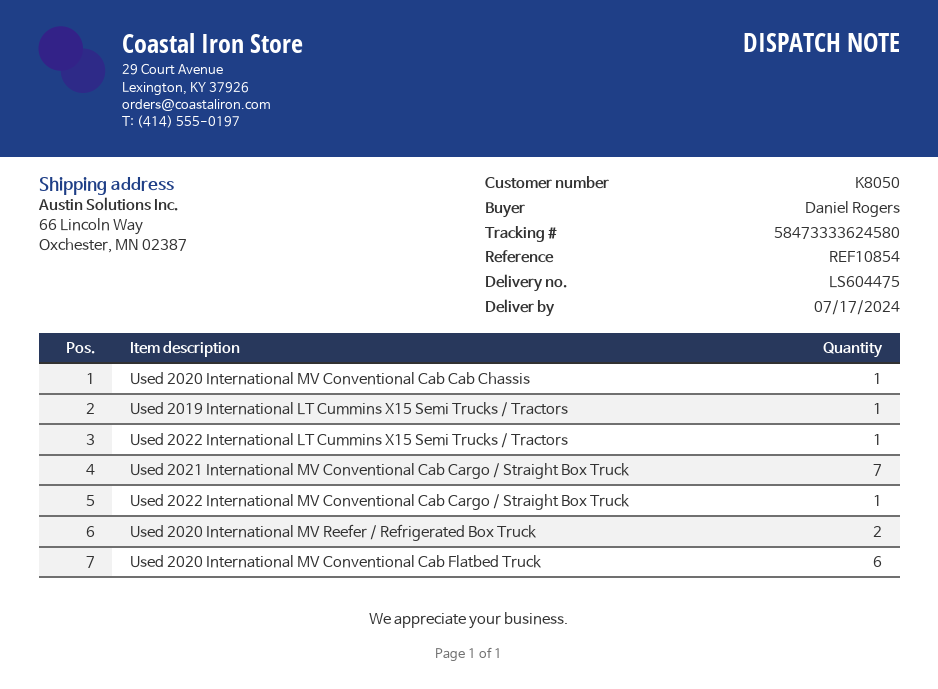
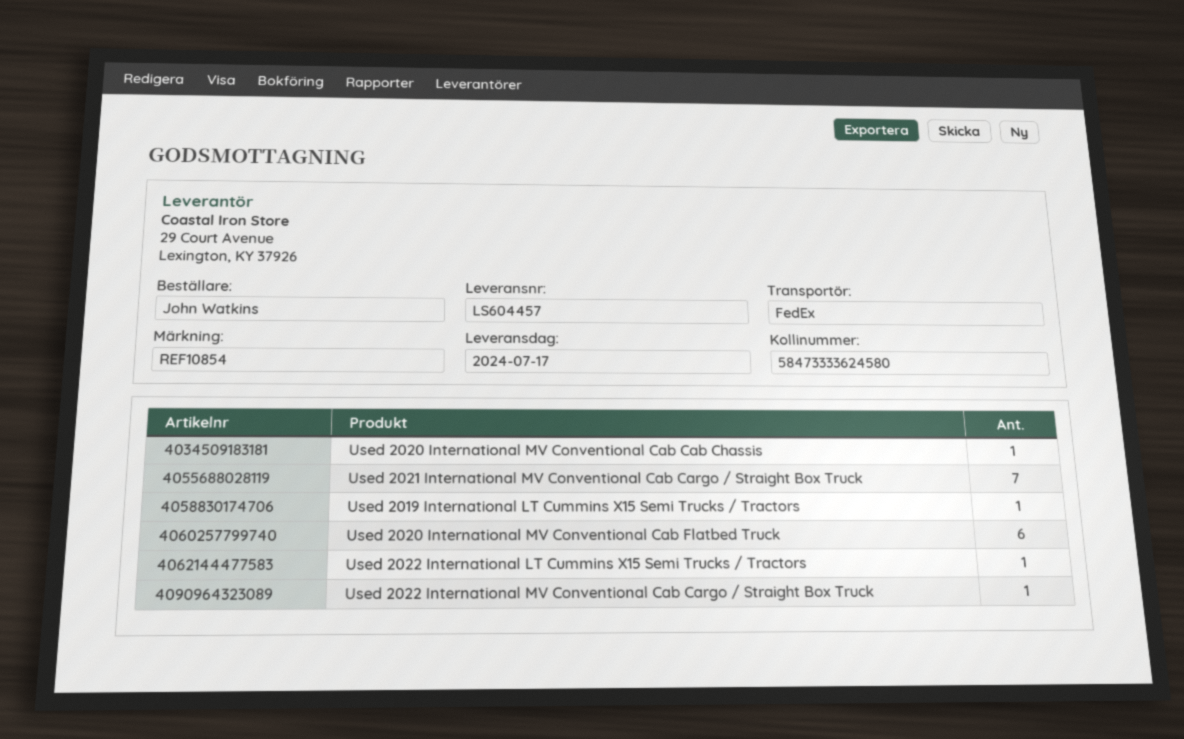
delivery note number: LS604475 -> LS604457
ordered by: Daniel Rogers -> John Watkins
Used 2020 International MV Reefer / Refrigerated Box Truck: 2 -> none

